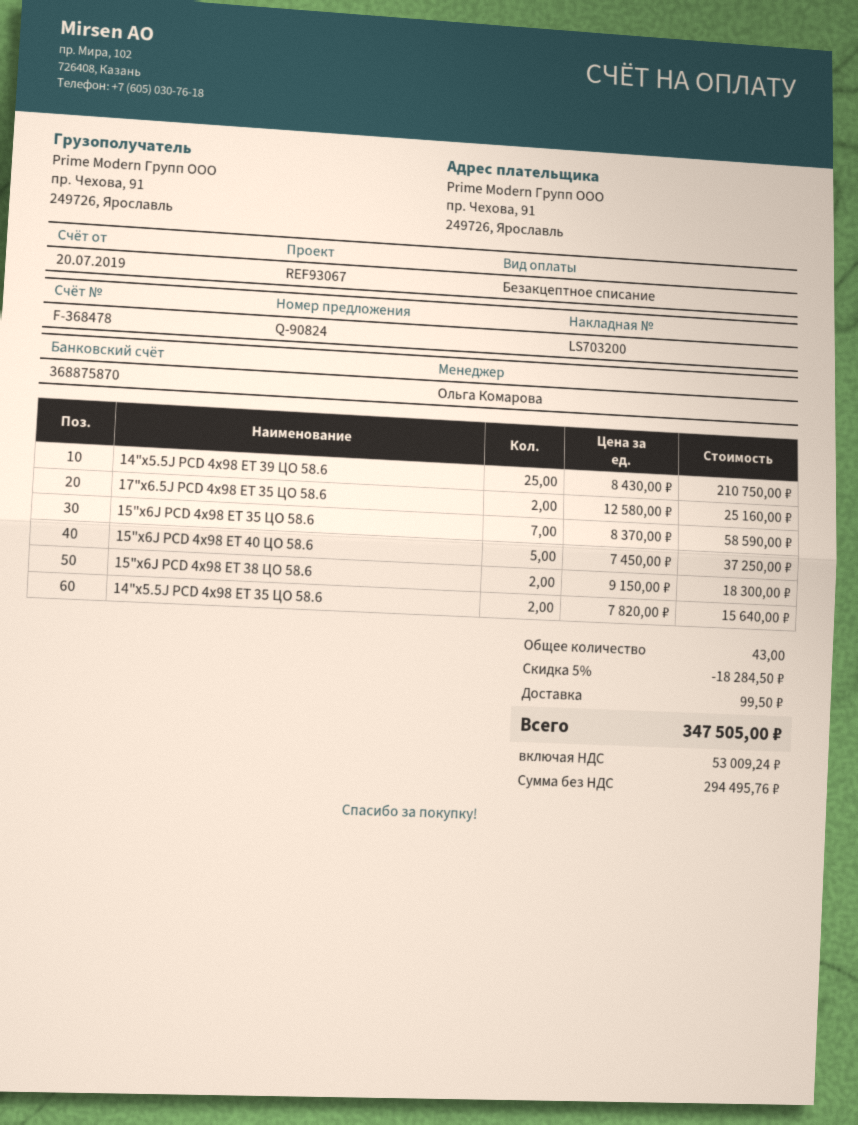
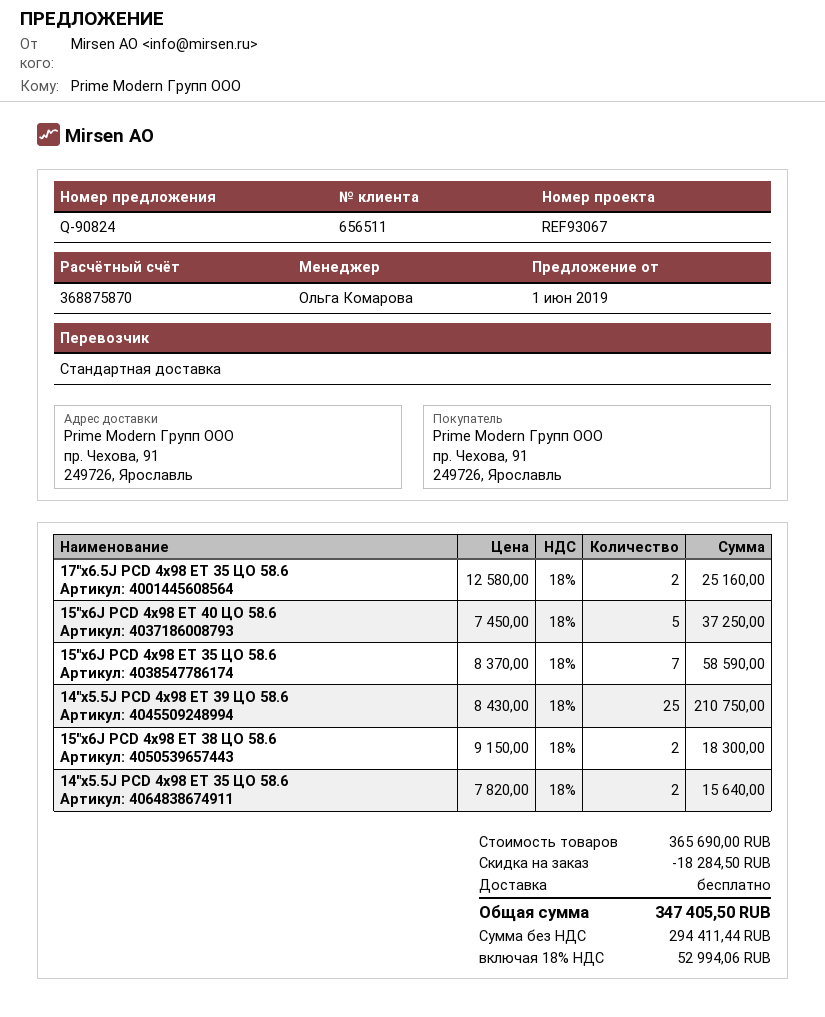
shipping: 99.50 -> 0.00
net: 294495.76 -> 294411.44
tax: 53009.24 -> 52994.06
total: 347505.00 -> 347405.50

